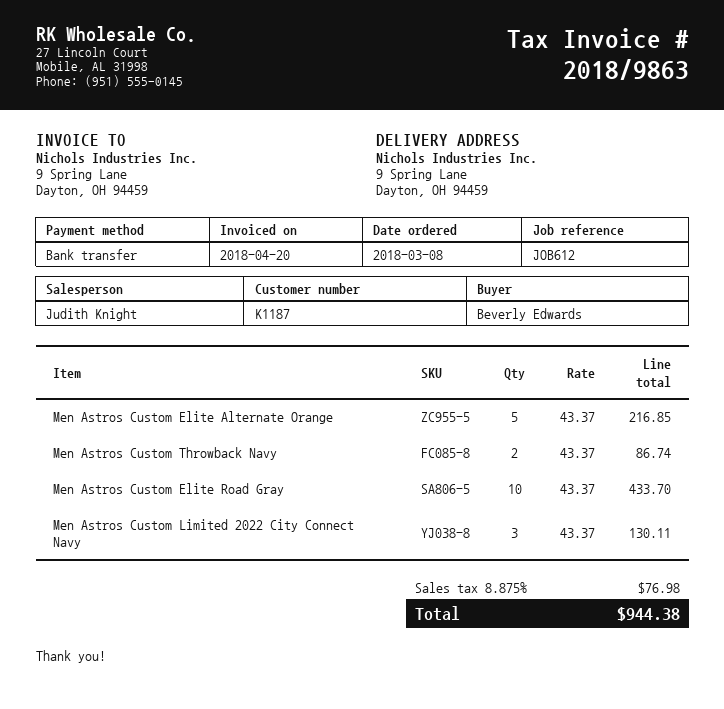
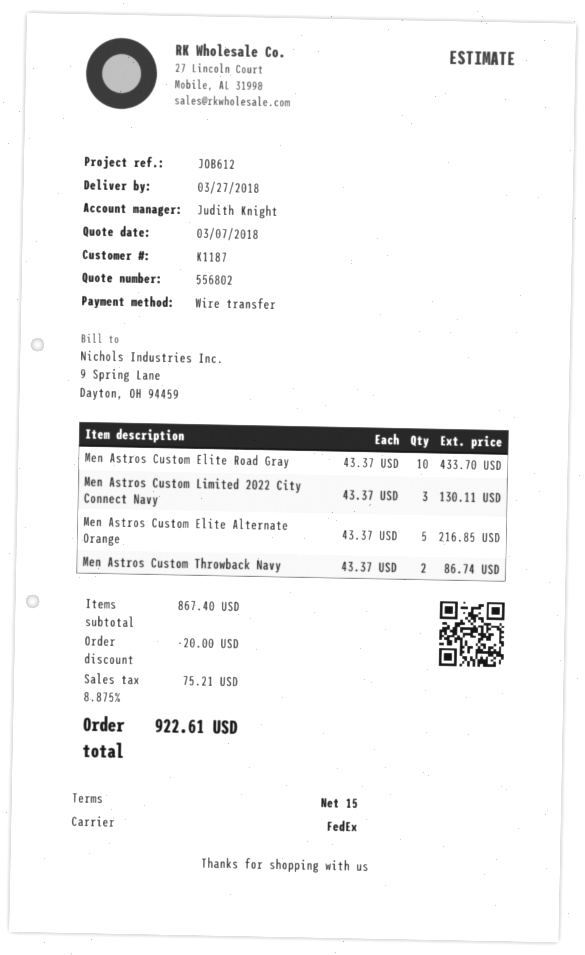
discount: none -> 20.00
tax: 8.875% = 76.98 -> 8.875% = 75.21
total: 944.38 -> 922.61

